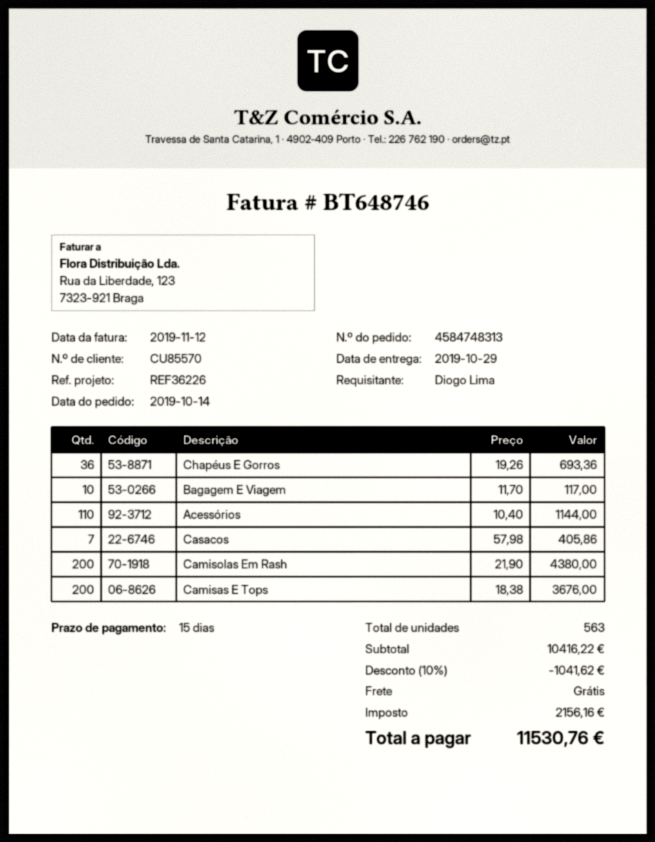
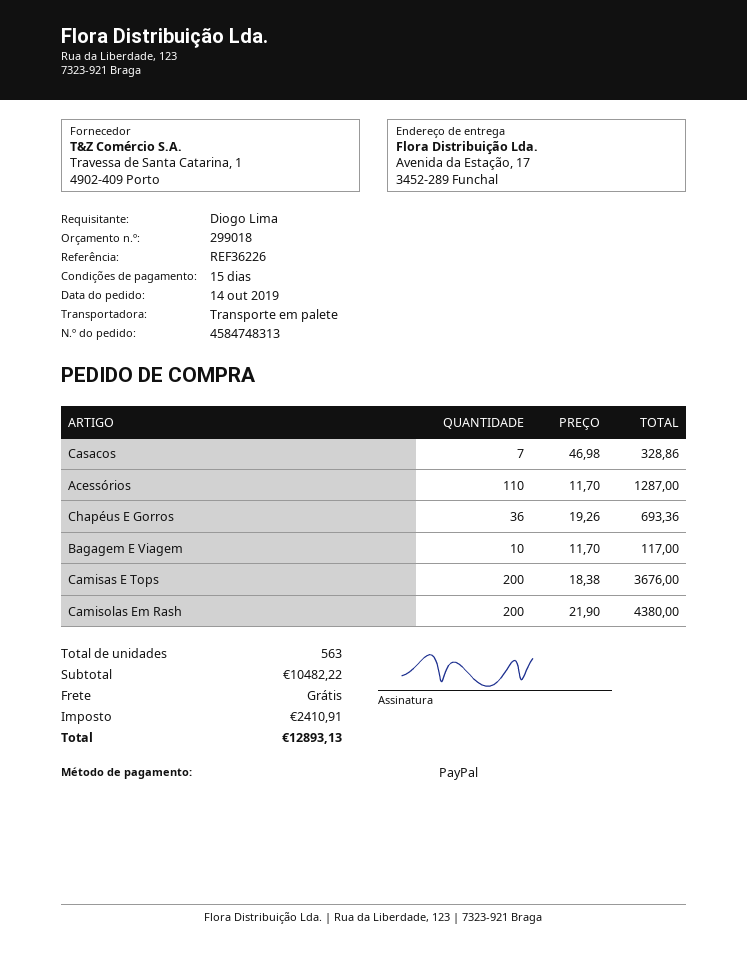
Acessórios: 110 x 10.40 = 1144.00 -> 110 x 11.70 = 1287.00
Casacos: 7 x 57.98 = 405.86 -> 7 x 46.98 = 328.86
subtotal: 10416.22 -> 10482.22
discount: 10% = 1041.62 -> none
tax: 2156.16 -> 2410.91
total: 11530.76 -> 12893.13

